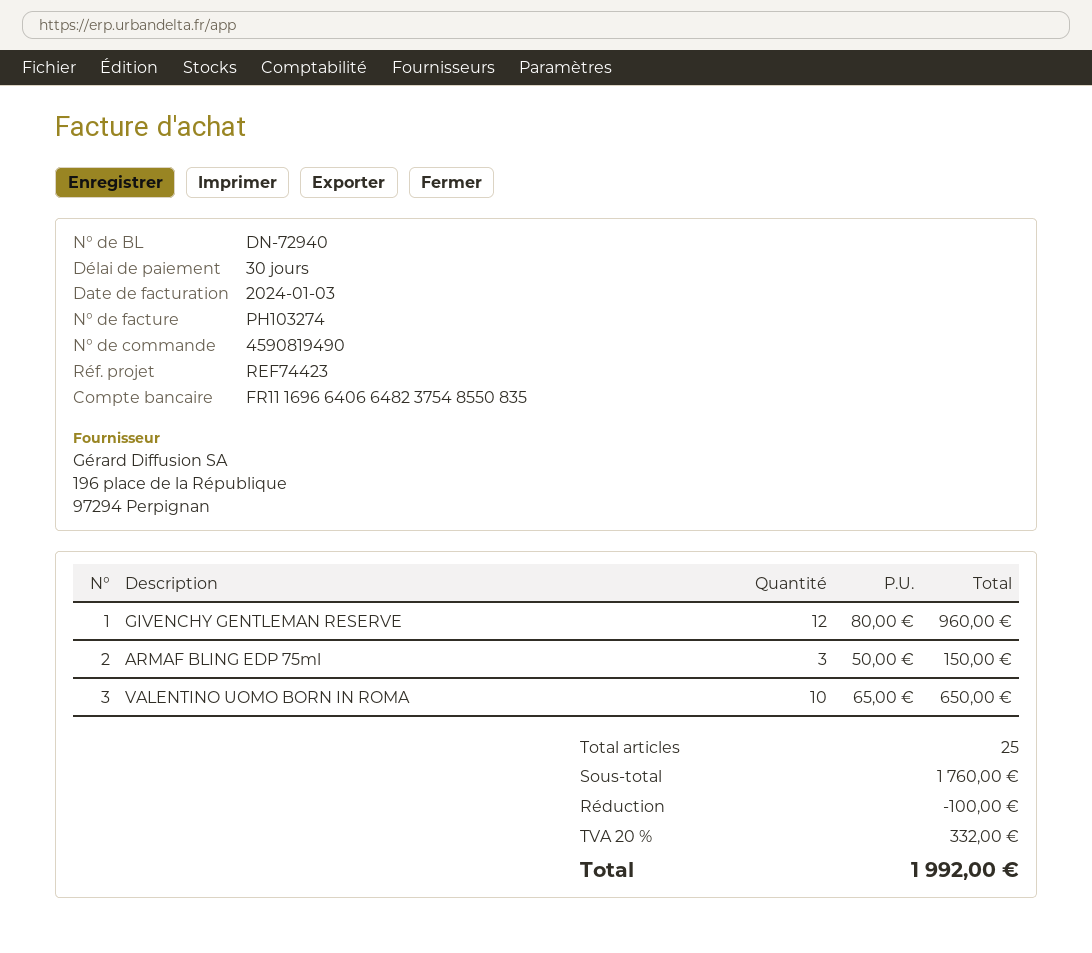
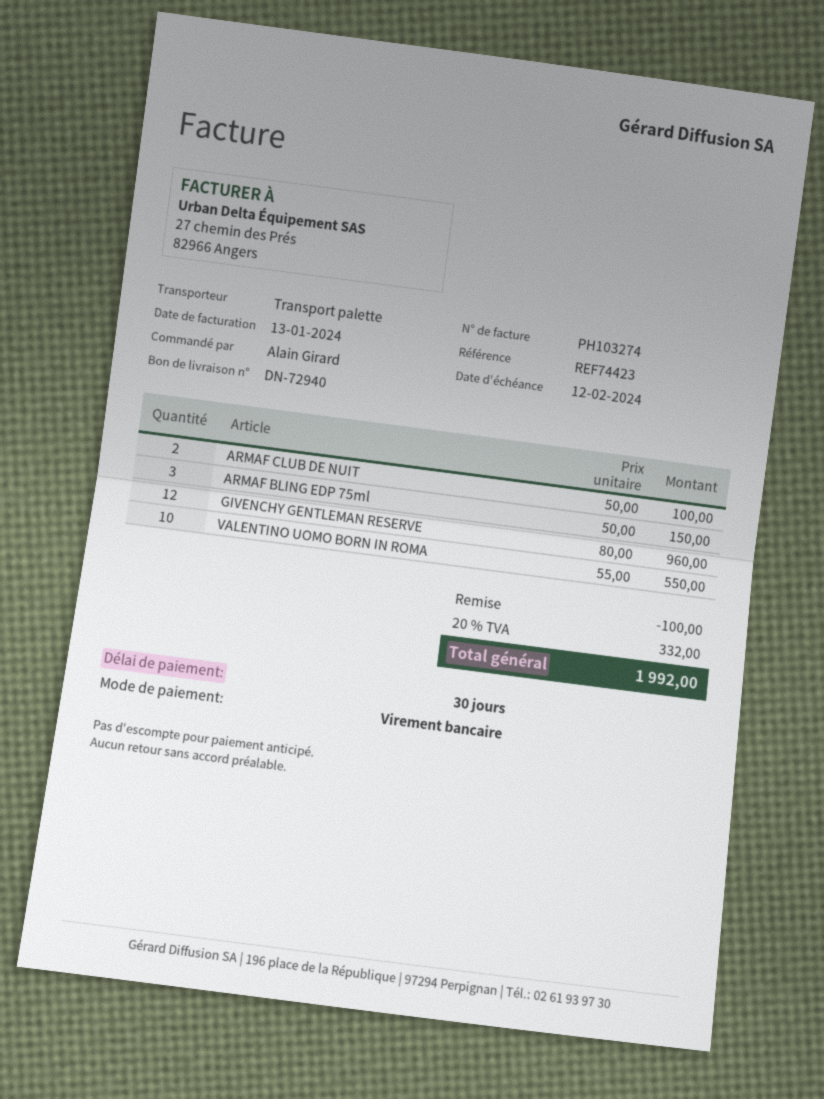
invoice date: 2024-01-03 -> 2024-01-13
VALENTINO UOMO BORN IN ROMA: 10 x 65.00 = 650.00 -> 10 x 55.00 = 550.00
ARMAF CLUB DE NUIT: none -> 2 x 50.00 = 100.00

